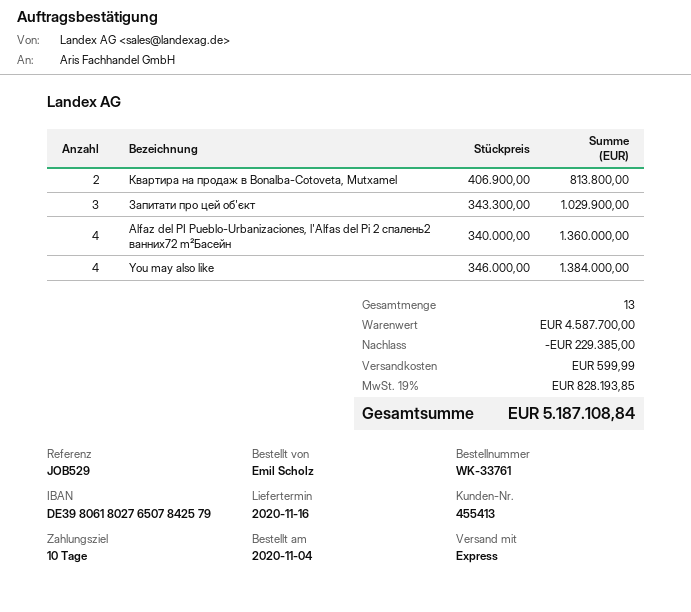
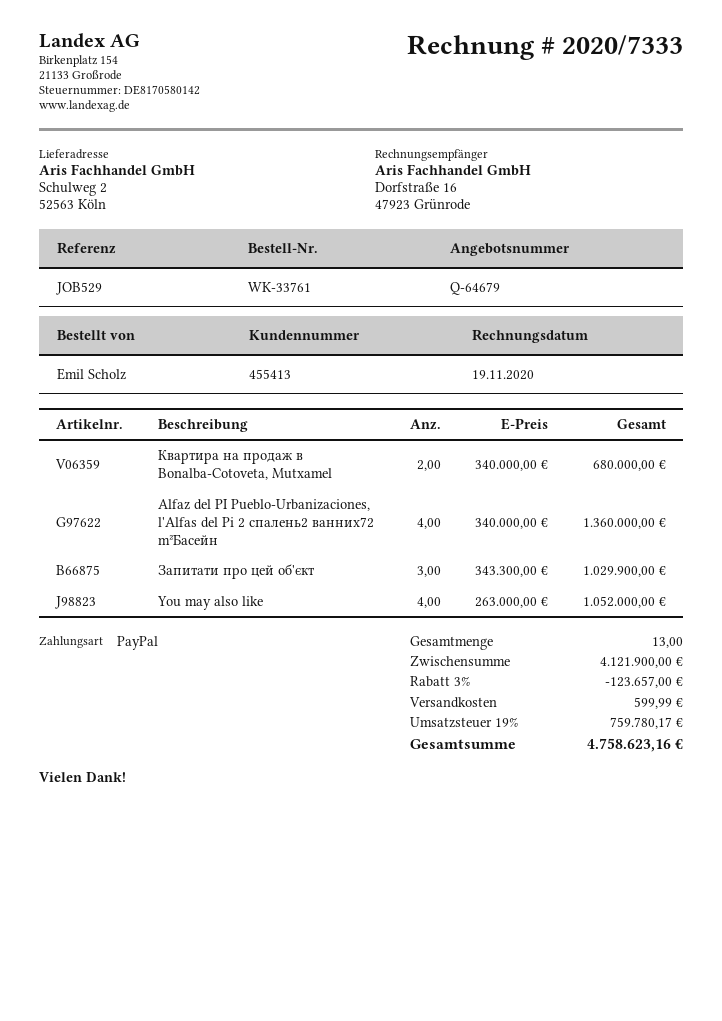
Квартира на продаж в Bonalba-Cotoveta, Mutxamel: 2 x 406900.00 = 813800.00 -> 2 x 340000.00 = 680000.00
You may also like: 4 x 346000.00 = 1384000.00 -> 4 x 263000.00 = 1052000.00
subtotal: 4587700.00 -> 4121900.00
discount: 229385.00 -> 123657.00
tax: 19% = 828193.85 -> 19% = 759780.17
total: 5187108.84 -> 4758623.16

